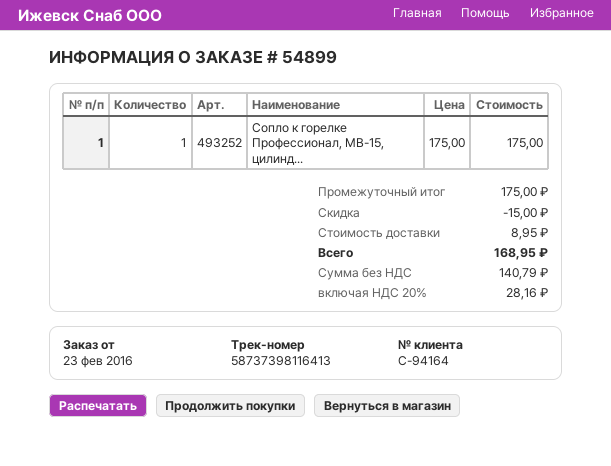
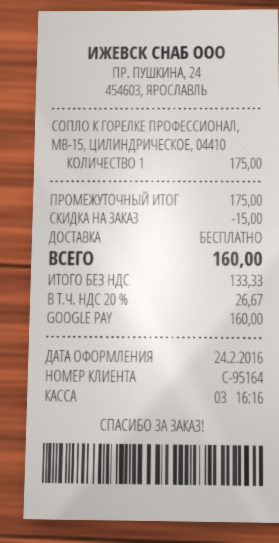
order date: 2016-02-23 -> 2016-02-24
customer number: C-94164 -> C-95164
shipping: 8.95 -> 0.00
net: 140.79 -> 133.33
tax: 20% = 28.16 -> 20% = 26.67
total: 168.95 -> 160.00

